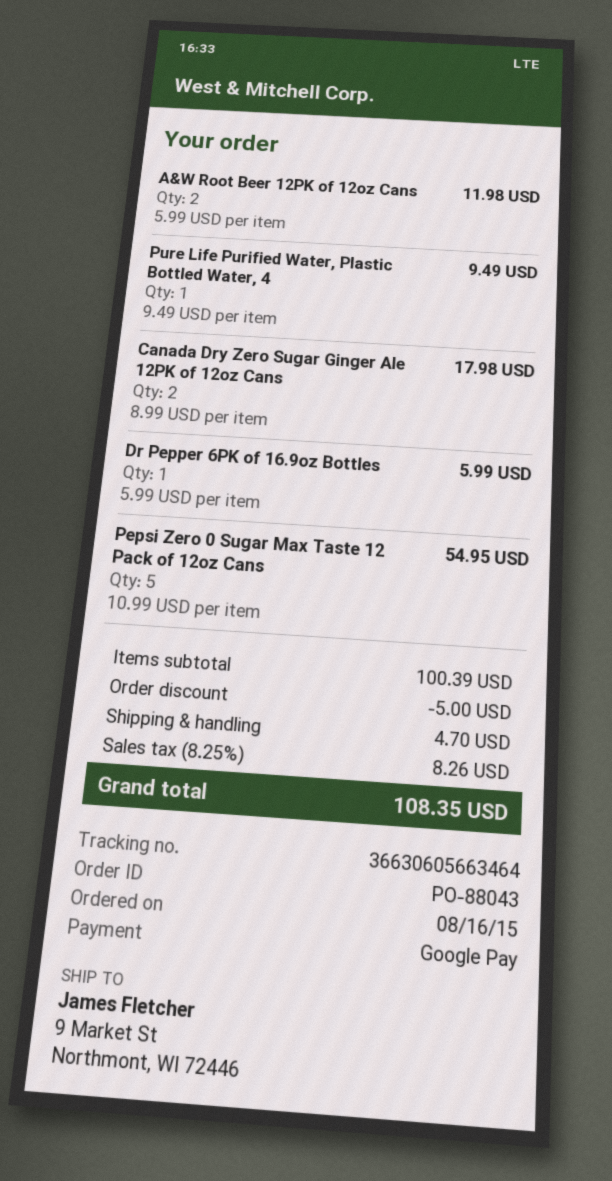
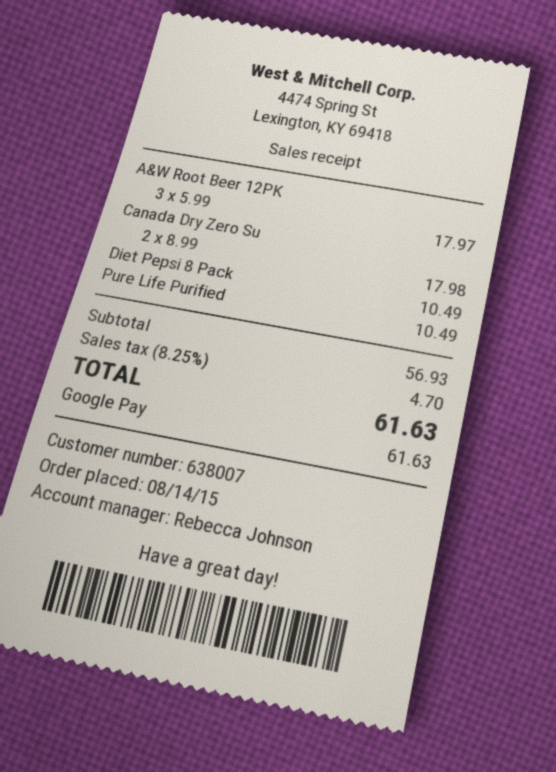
order date: 2015-08-16 -> 2015-08-14
A&W Root Beer 12PK of 12oz Cans: 2 x 5.99 = 11.98 -> 3 x 5.99 = 17.97
Pure Life Purified Water, Plastic Bottled Water, 4: 1 x 9.49 = 9.49 -> 1 x 10.49 = 10.49
Dr Pepper 6PK of 16.9oz Bottles: 1 x 5.99 = 5.99 -> none
Pepsi Zero 0 Sugar Max Taste 12 Pack of 12oz Cans: 5 x 10.99 = 54.95 -> none
Diet Pepsi 8 Pack: none -> 1 x 10.49 = 10.49
subtotal: 100.39 -> 56.93
discount: 5.00 -> none
shipping: 4.70 -> none
tax: 8.25% = 8.26 -> 8.25% = 4.70
total: 108.35 -> 61.63

